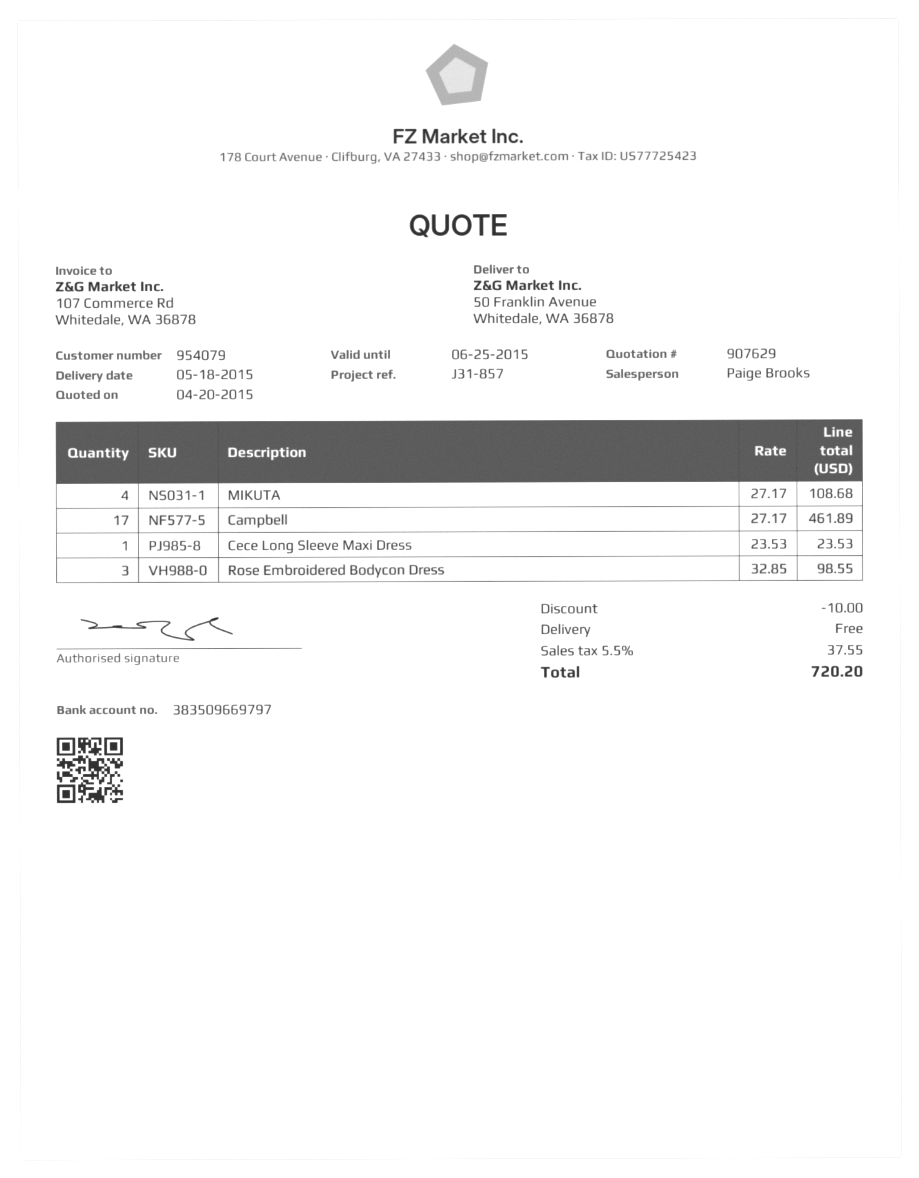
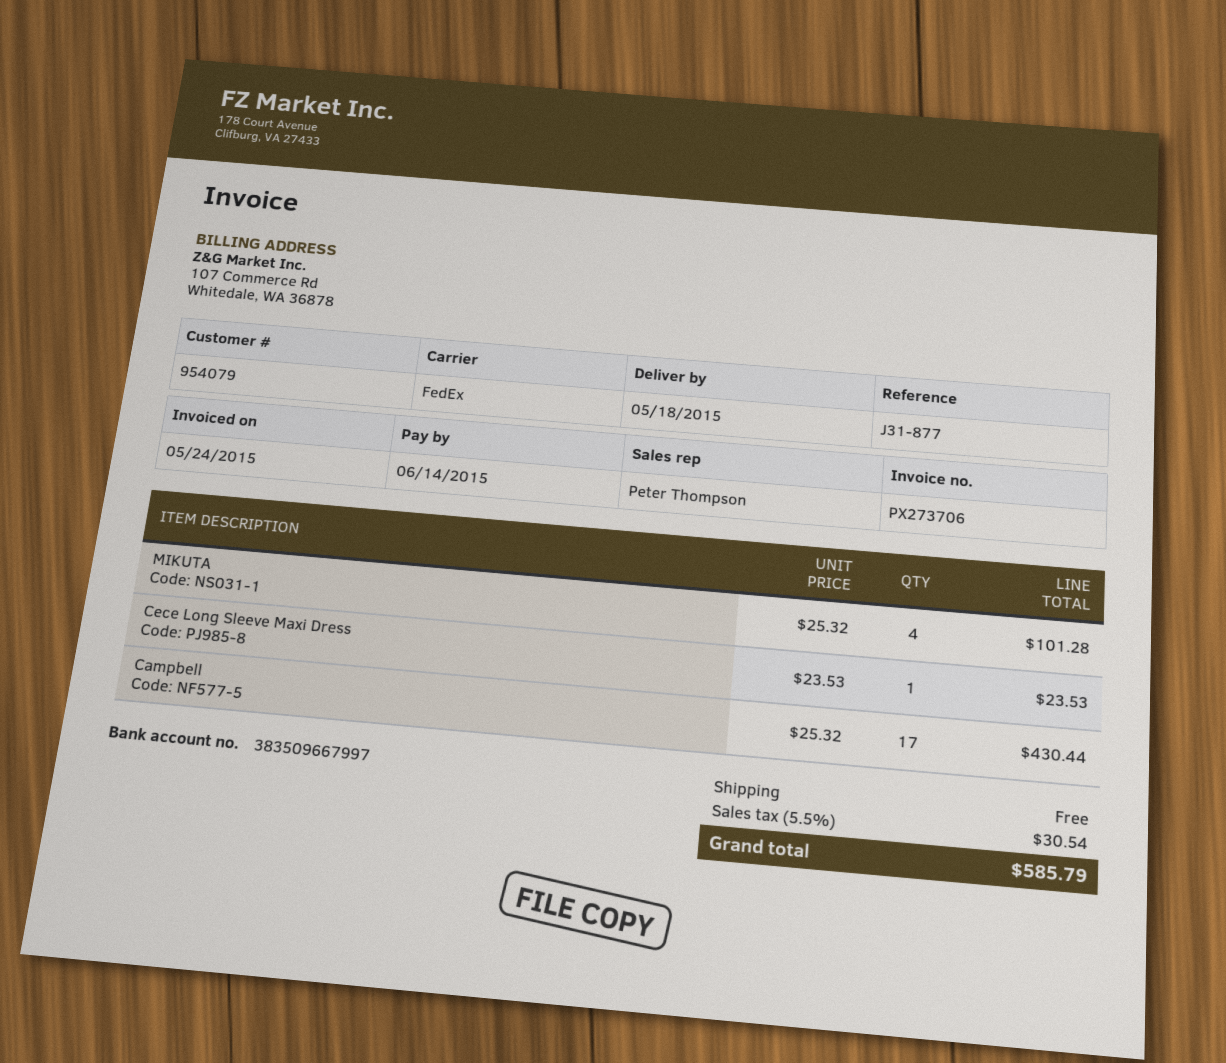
reference: J31-857 -> J31-877
sales rep: Paige Brooks -> Peter Thompson
bank account: 383509669797 -> 383509667997
MIKUTA: 4 x 27.17 = 108.68 -> 4 x 25.32 = 101.28
Campbell: 17 x 27.17 = 461.89 -> 17 x 25.32 = 430.44
Rose Embroidered Bodycon Dress: 3 x 32.85 = 98.55 -> none
discount: 10.00 -> none
tax: 5.5% = 37.55 -> 5.5% = 30.54
total: 720.20 -> 585.79

